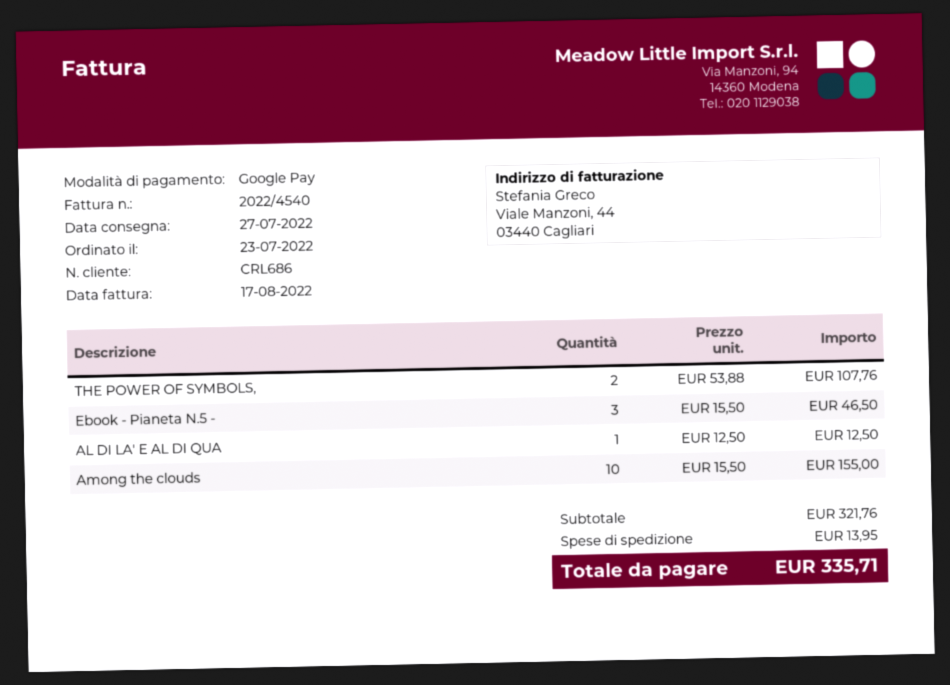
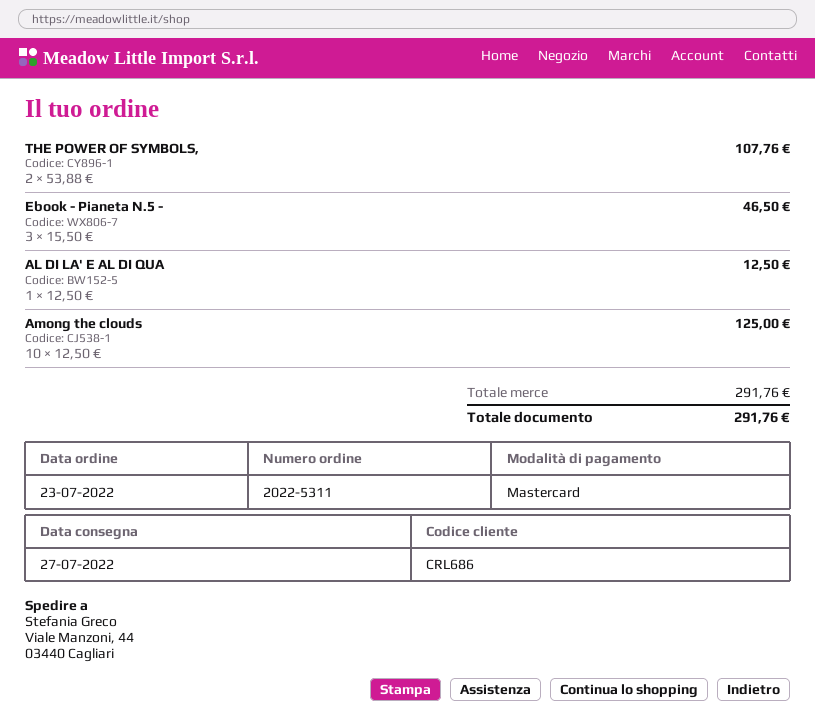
payment method: Google Pay -> Mastercard
Among the clouds: 10 x 15.50 = 155.00 -> 10 x 12.50 = 125.00
subtotal: 321.76 -> 291.76
shipping: 13.95 -> none
total: 335.71 -> 291.76

